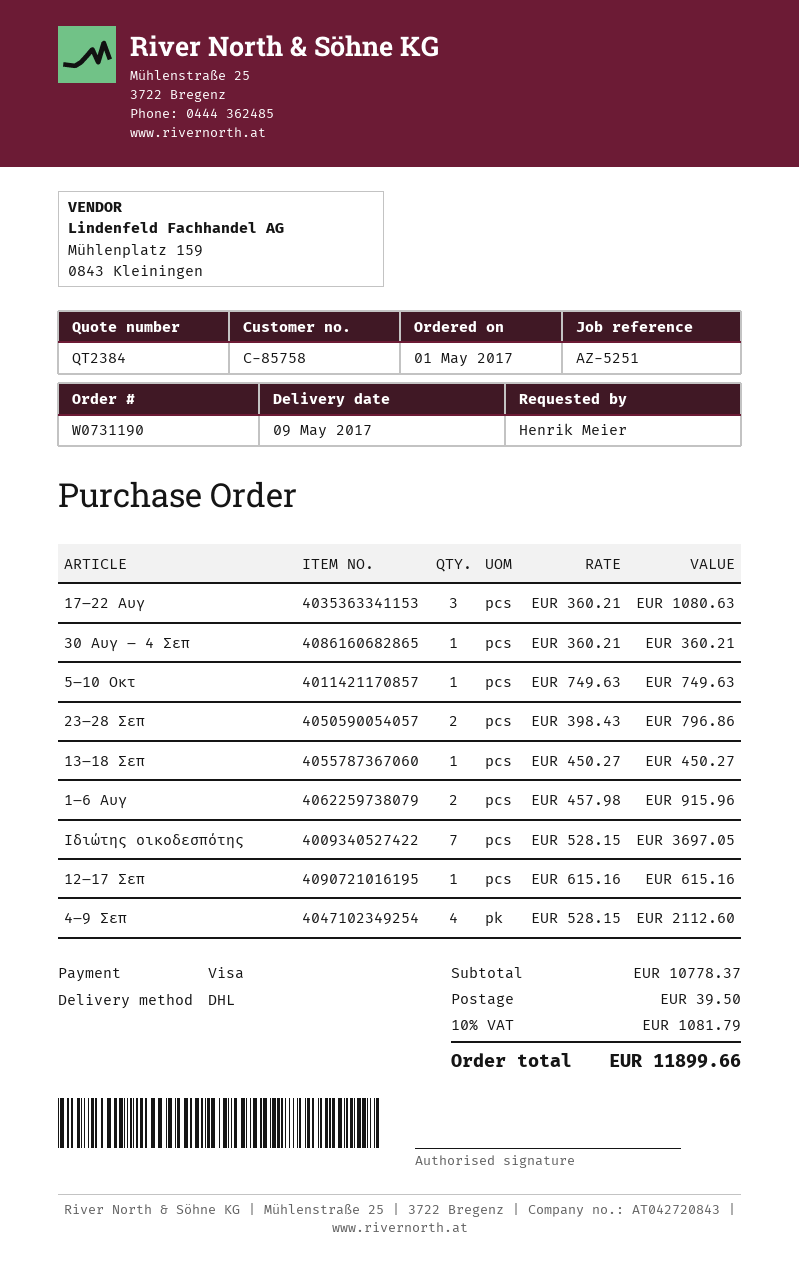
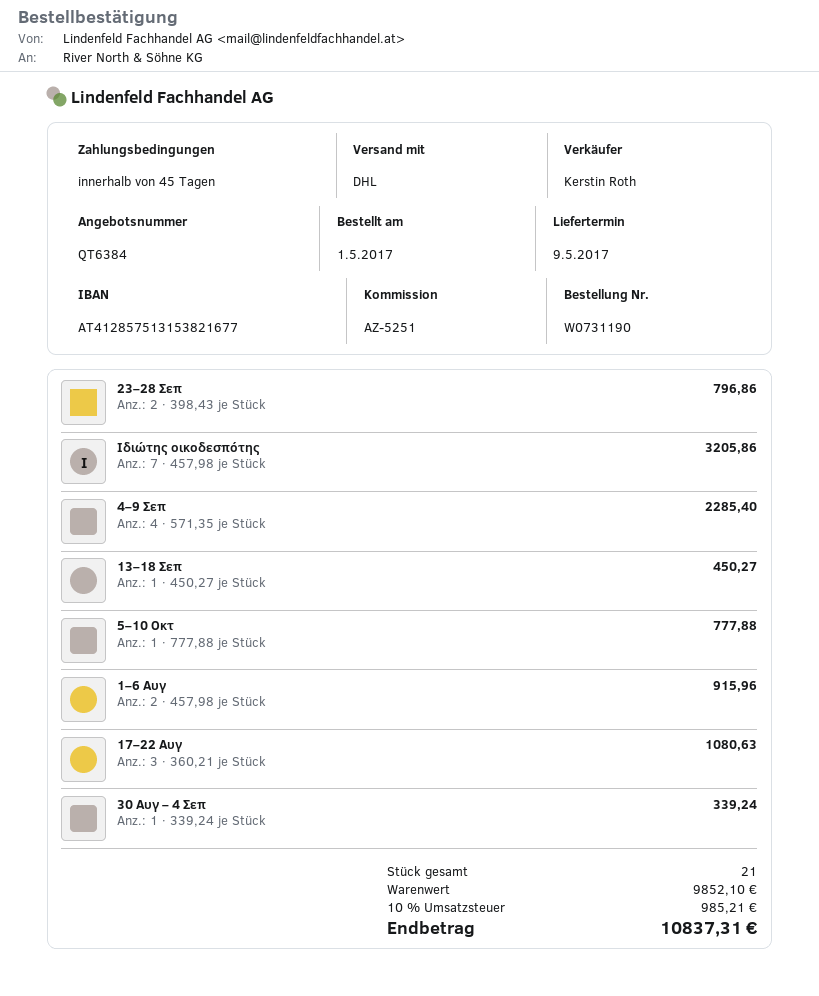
quote number: QT2384 -> QT6384
30 Αυγ – 4 Σεπ: 1 x 360.21 = 360.21 -> 1 x 339.24 = 339.24
5–10 Οκτ: 1 x 749.63 = 749.63 -> 1 x 777.88 = 777.88
Ιδιώτης οικοδεσπότης: 7 x 528.15 = 3697.05 -> 7 x 457.98 = 3205.86
12–17 Σεπ: 1 x 615.16 = 615.16 -> none
4–9 Σεπ: 4 x 528.15 = 2112.60 -> 4 x 571.35 = 2285.40
subtotal: 10778.37 -> 9852.10
shipping: 39.50 -> none
tax: 10% = 1081.79 -> 10% = 985.21
total: 11899.66 -> 10837.31

